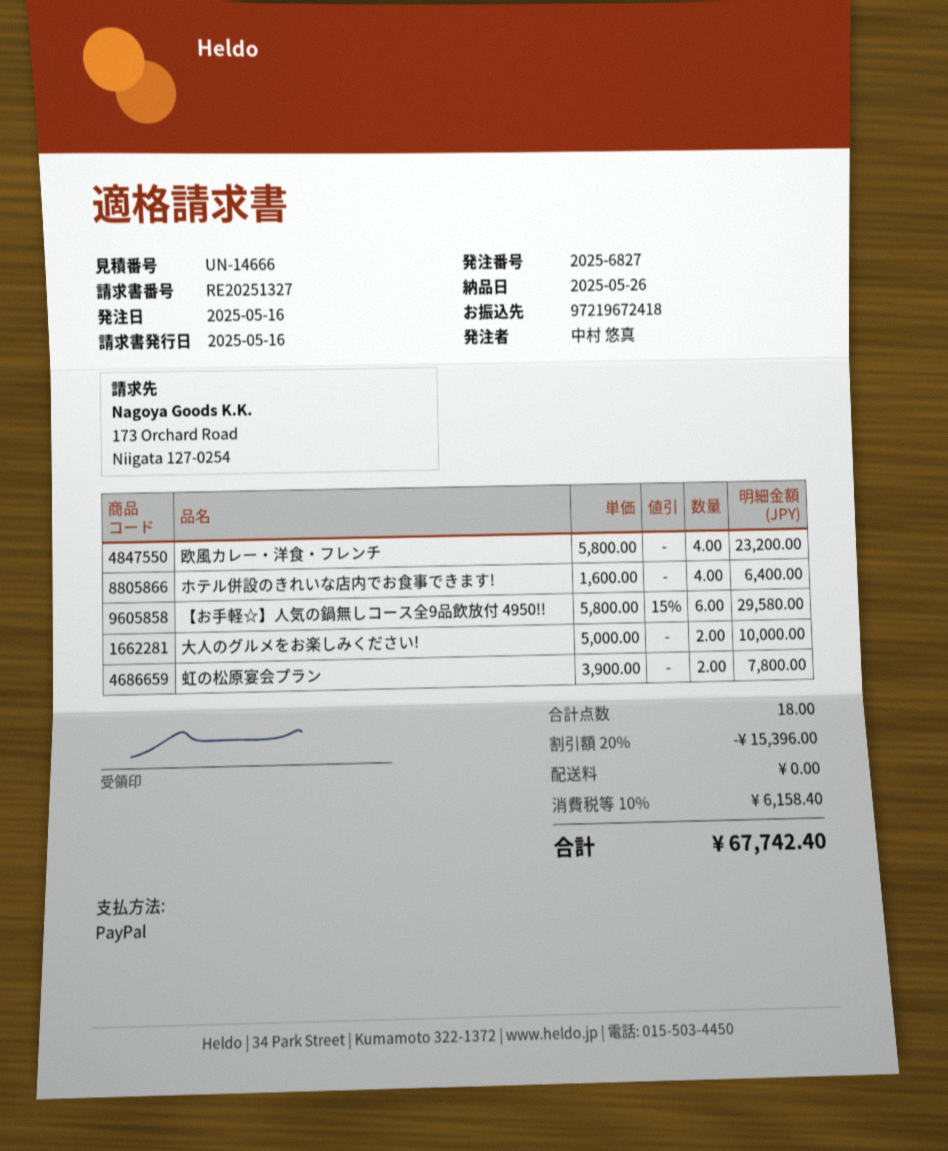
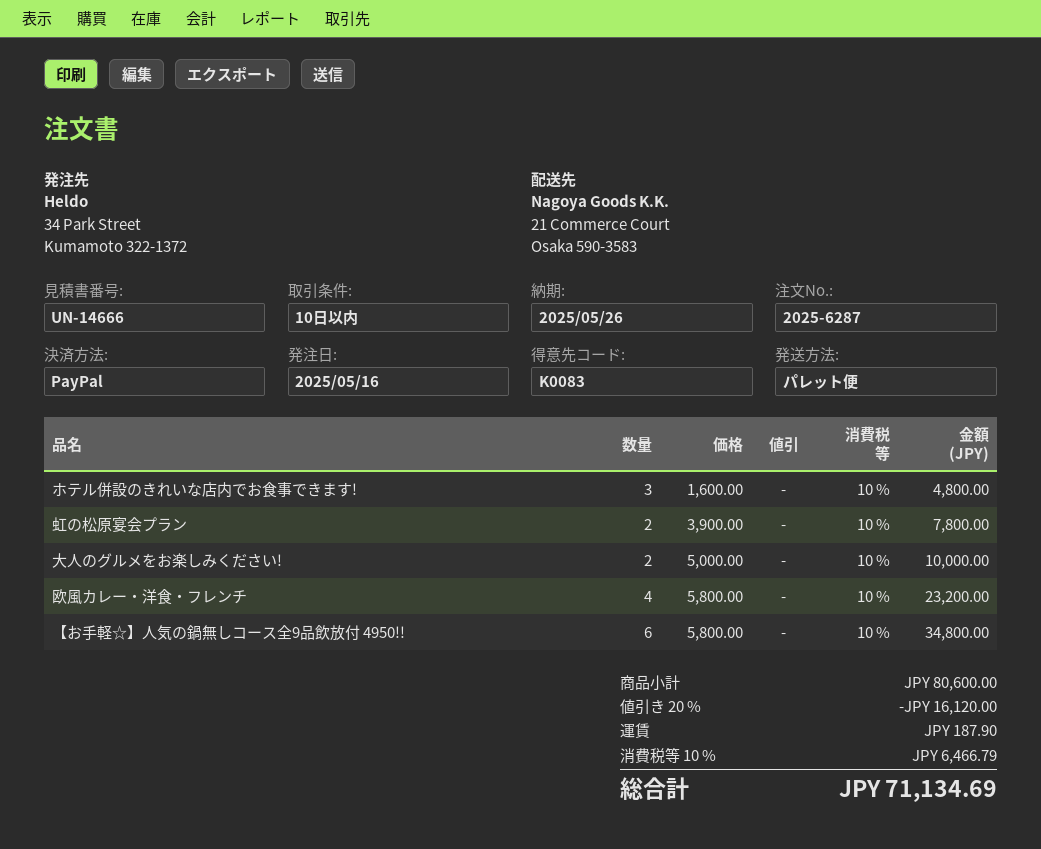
order number: 2025-6827 -> 2025-6287
ホテル併設のきれいな店内でお食事できます!: 4 x 1600.00 = 6400.00 -> 3 x 1600.00 = 4800.00
【お手軽☆】人気の鍋無しコース全9品飲放付 4950!!: 6 x 5800.00 - 15% = 29580.00 -> 6 x 5800.00 = 34800.00
discount: 20% = 15396.00 -> 20% = 16120.00
shipping: 0.00 -> 187.90
tax: 10% = 6158.40 -> 10% = 6466.79
total: 67742.40 -> 71134.69

